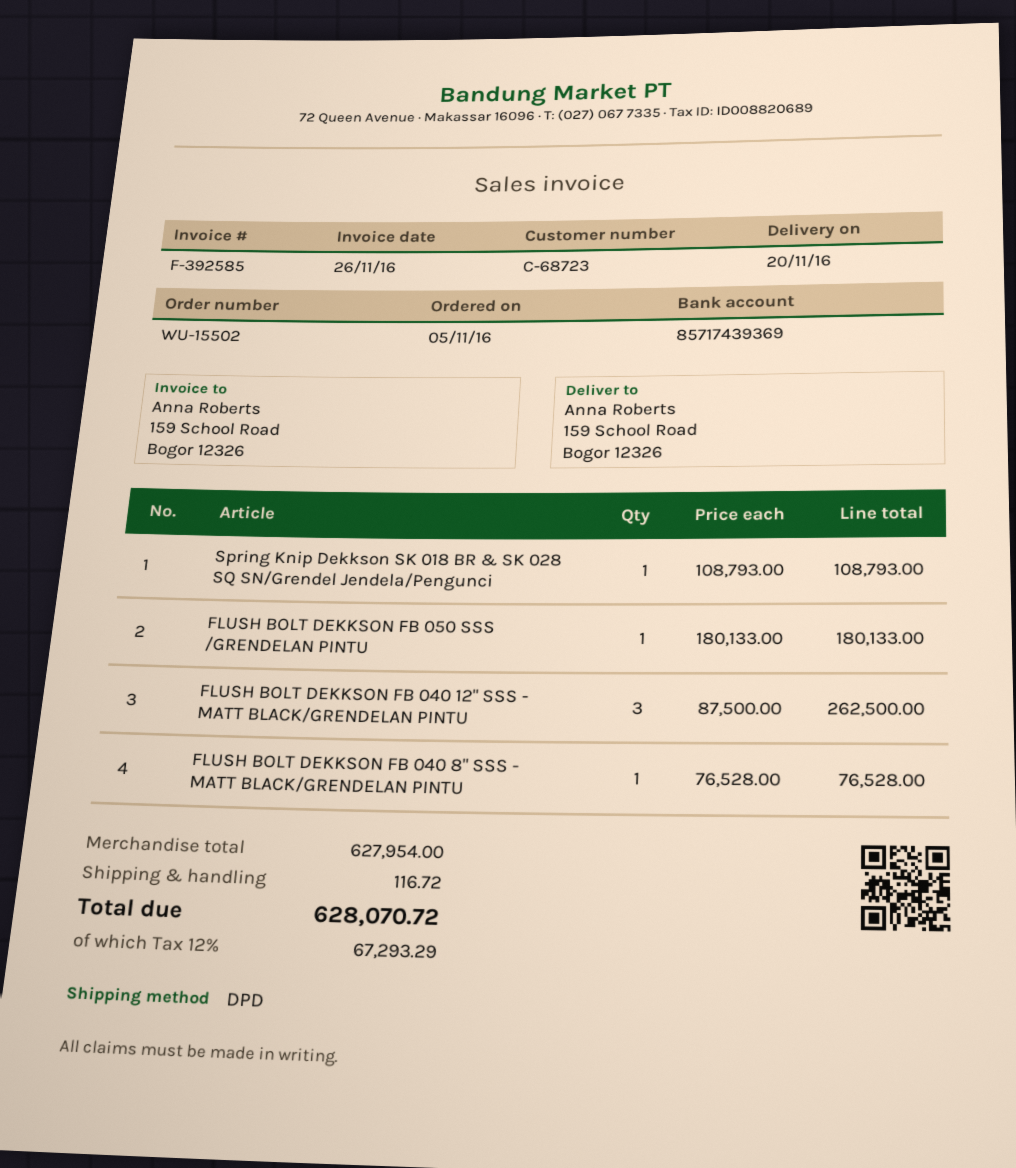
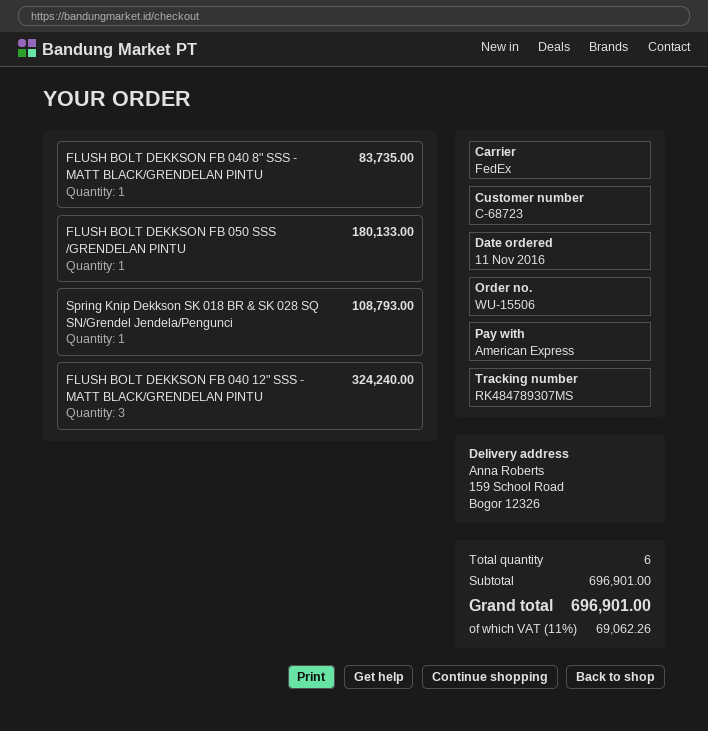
order number: WU-15502 -> WU-15506
order date: 2016-11-05 -> 2016-11-11
shipping method: DPD -> FedEx
FLUSH BOLT DEKKSON FB 040 12" SSS - MATT BLACK/GRENDELAN PINTU: 3 for 262500.00 -> 3 for 324240.00
FLUSH BOLT DEKKSON FB 040 8" SSS - MATT BLACK/GRENDELAN PINTU: 1 for 76528.00 -> 1 for 83735.00
subtotal: 627954.00 -> 696901.00
shipping: 116.72 -> none
tax: 12% = 67293.29 -> 11% = 69062.26
total: 628070.72 -> 696901.00

